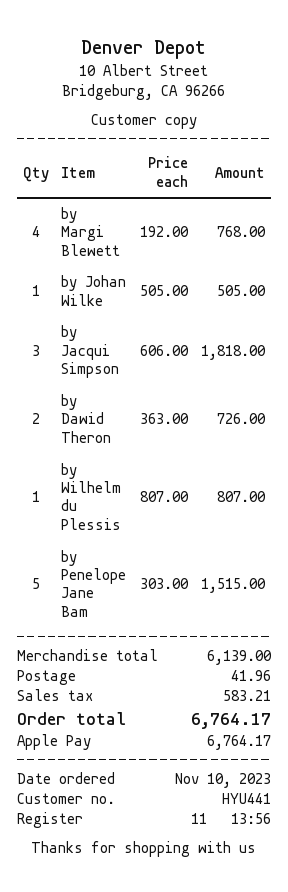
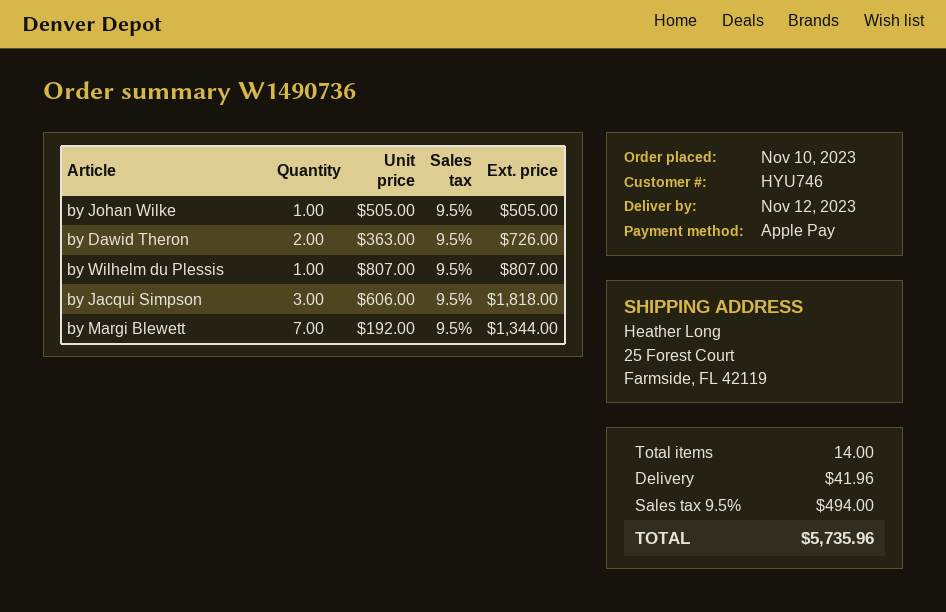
customer number: HYU441 -> HYU746
by Margi Blewett: 4 x 192.00 = 768.00 -> 7 x 192.00 = 1344.00
by Penelope Jane Bam: 5 x 303.00 = 1515.00 -> none
tax: 583.21 -> 494.00
total: 6764.17 -> 5735.96

